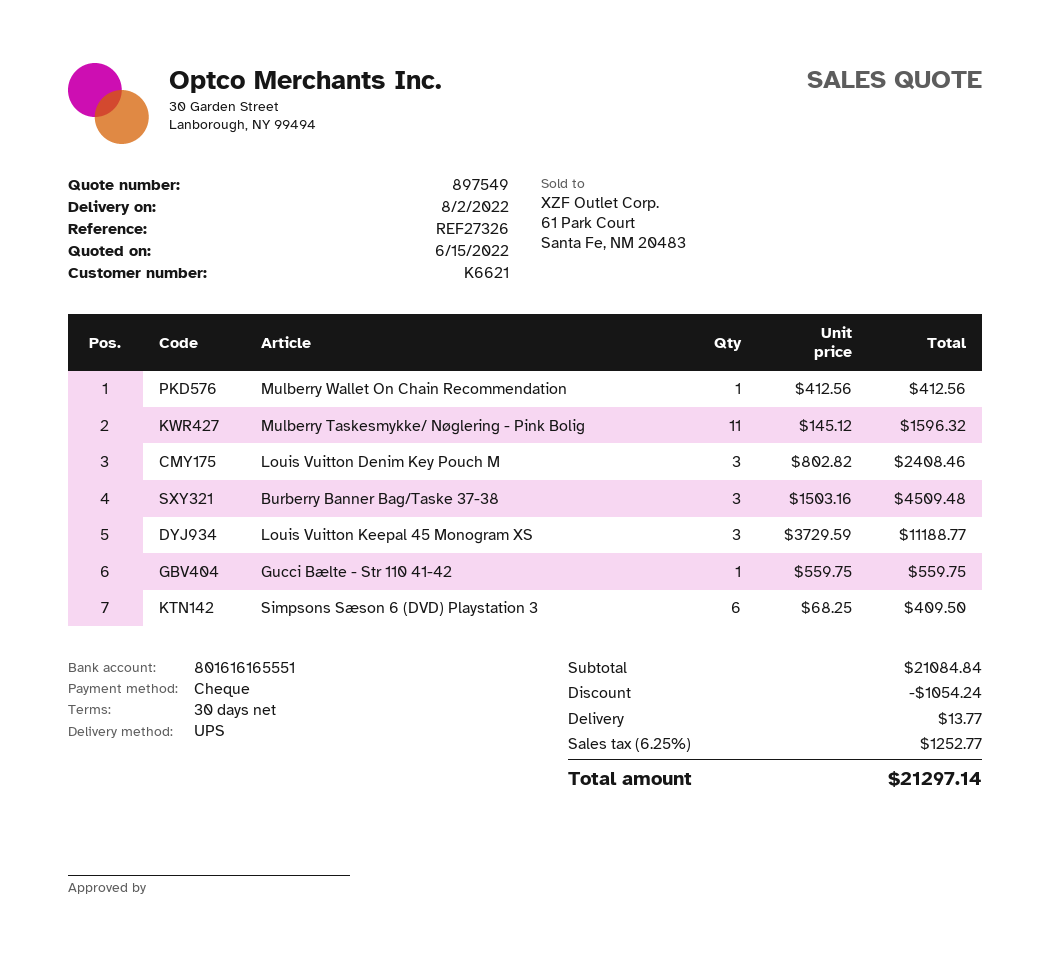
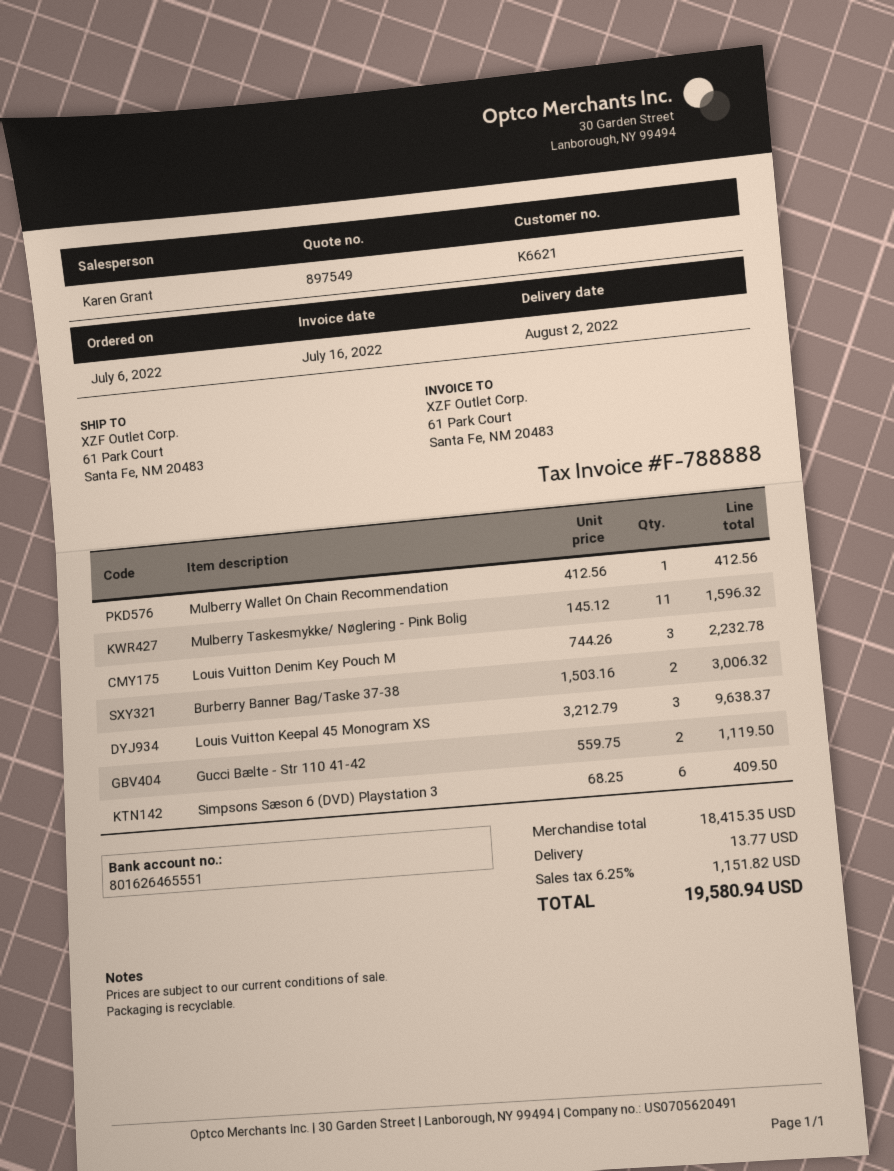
bank account: 801616165551 -> 801626465551
Louis Vuitton Denim Key Pouch M: 3 x 802.82 = 2408.46 -> 3 x 744.26 = 2232.78
Burberry Banner Bag/Taske 37-38: 3 x 1503.16 = 4509.48 -> 2 x 1503.16 = 3006.32
Louis Vuitton Keepal 45 Monogram XS: 3 x 3729.59 = 11188.77 -> 3 x 3212.79 = 9638.37
Gucci Bælte - Str 110 41-42: 1 x 559.75 = 559.75 -> 2 x 559.75 = 1119.50
subtotal: 21084.84 -> 18415.35
discount: 1054.24 -> none
tax: 6.25% = 1252.77 -> 6.25% = 1151.82
total: 21297.14 -> 19580.94

